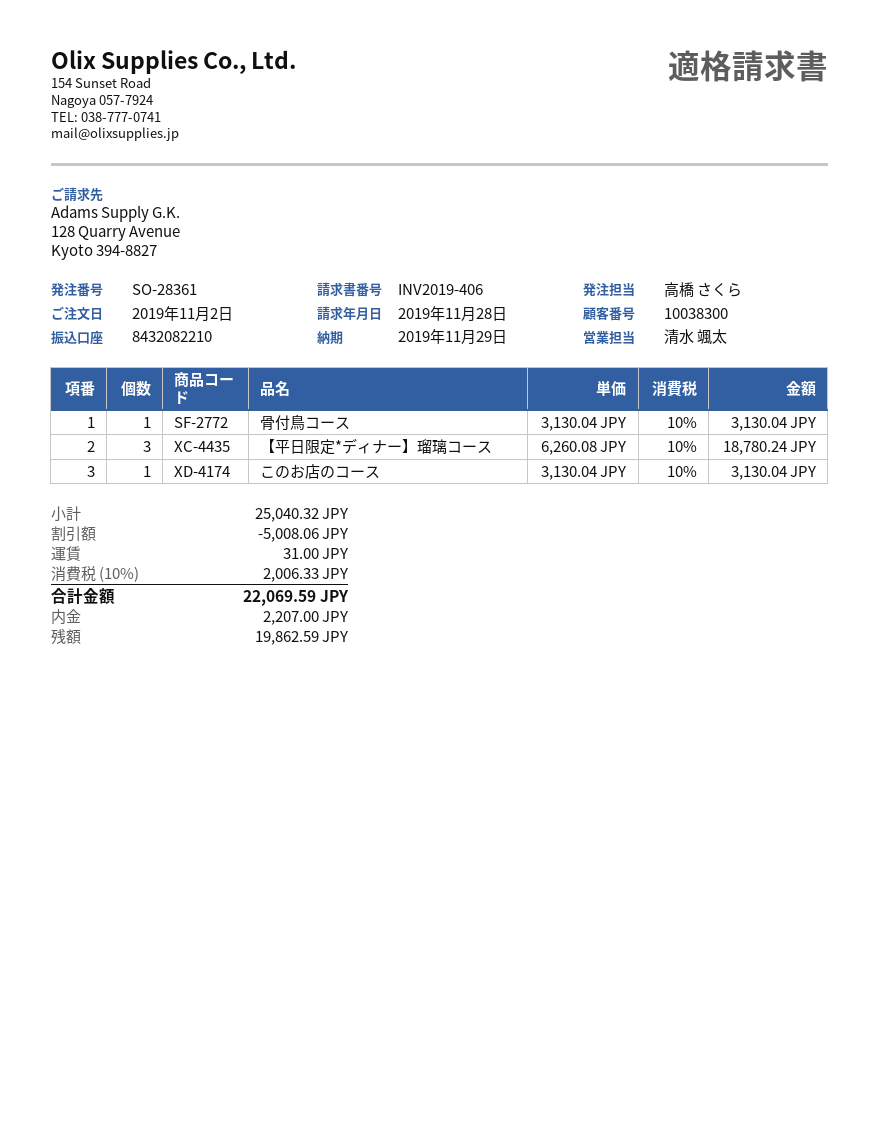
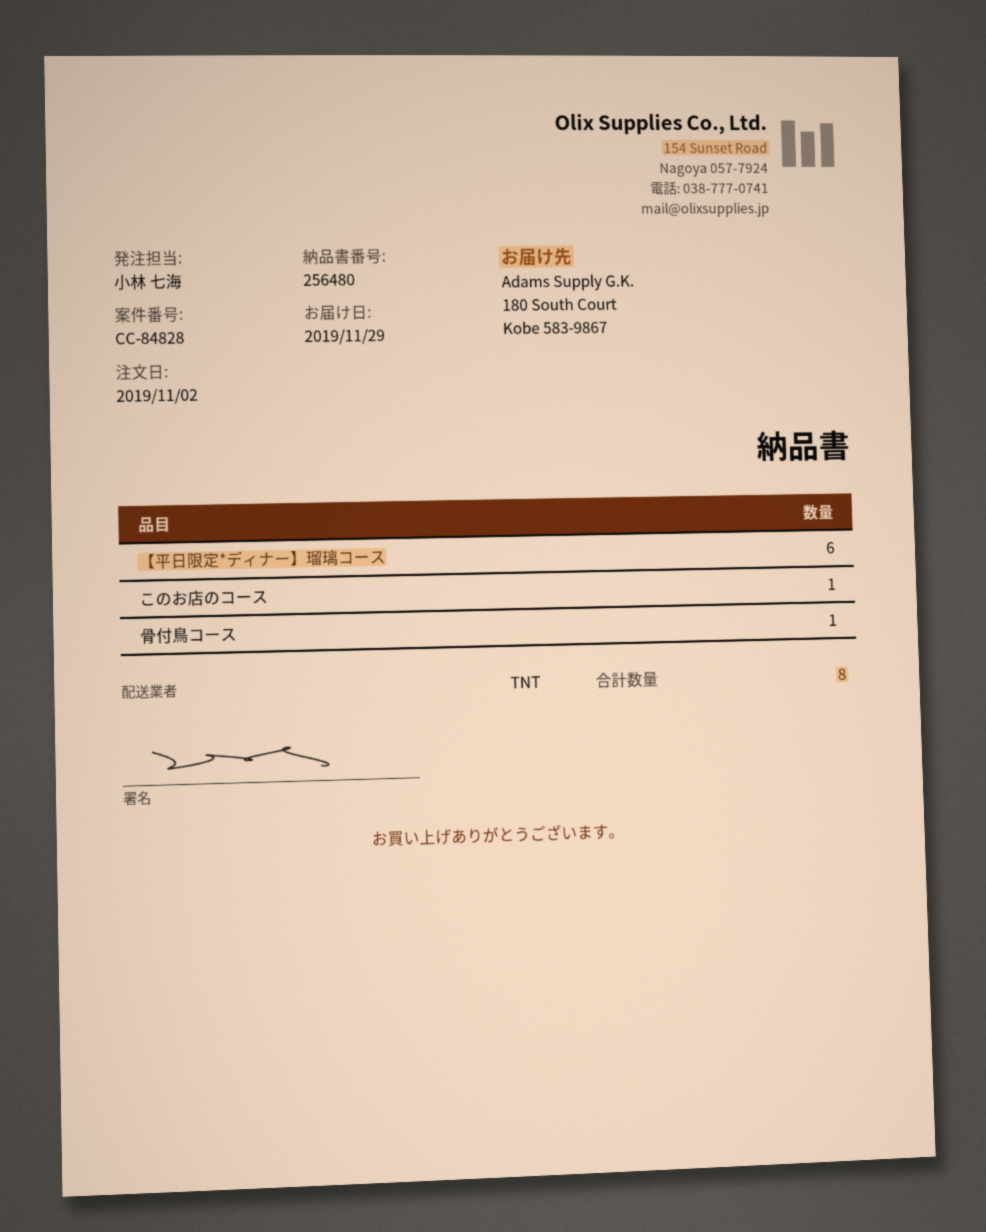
ordered by: 高橋 さくら -> 小林 七海
【平日限定*ディナー】瑠璃コース: 3 -> 6

